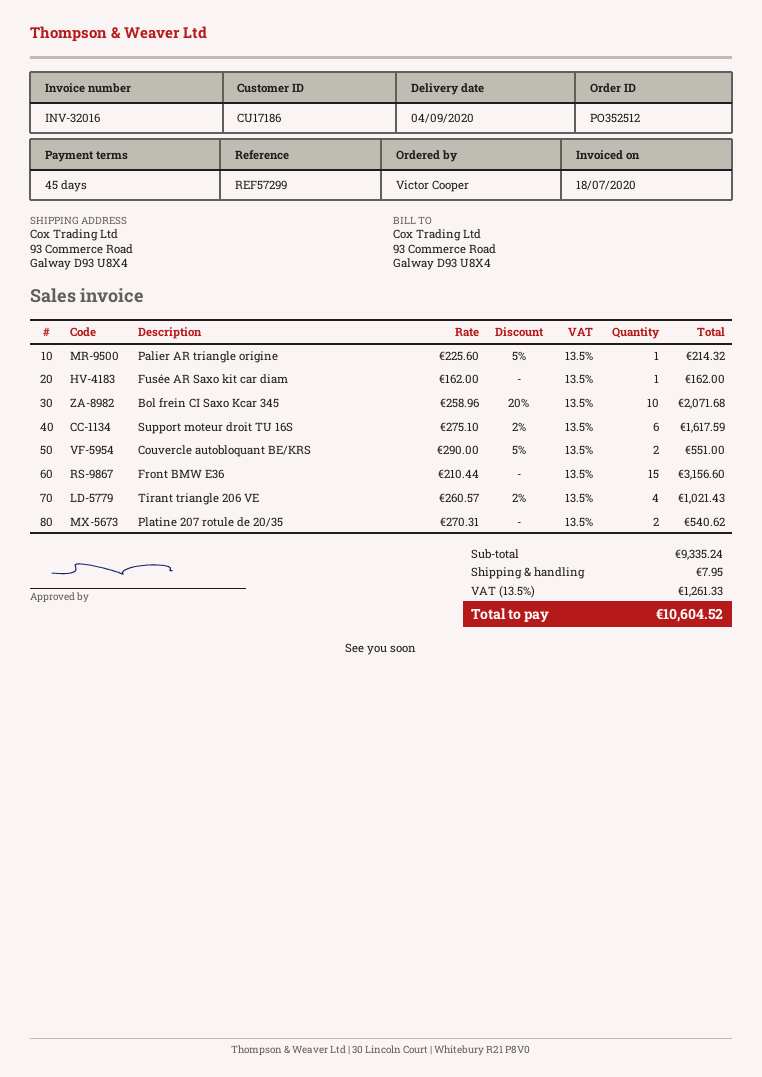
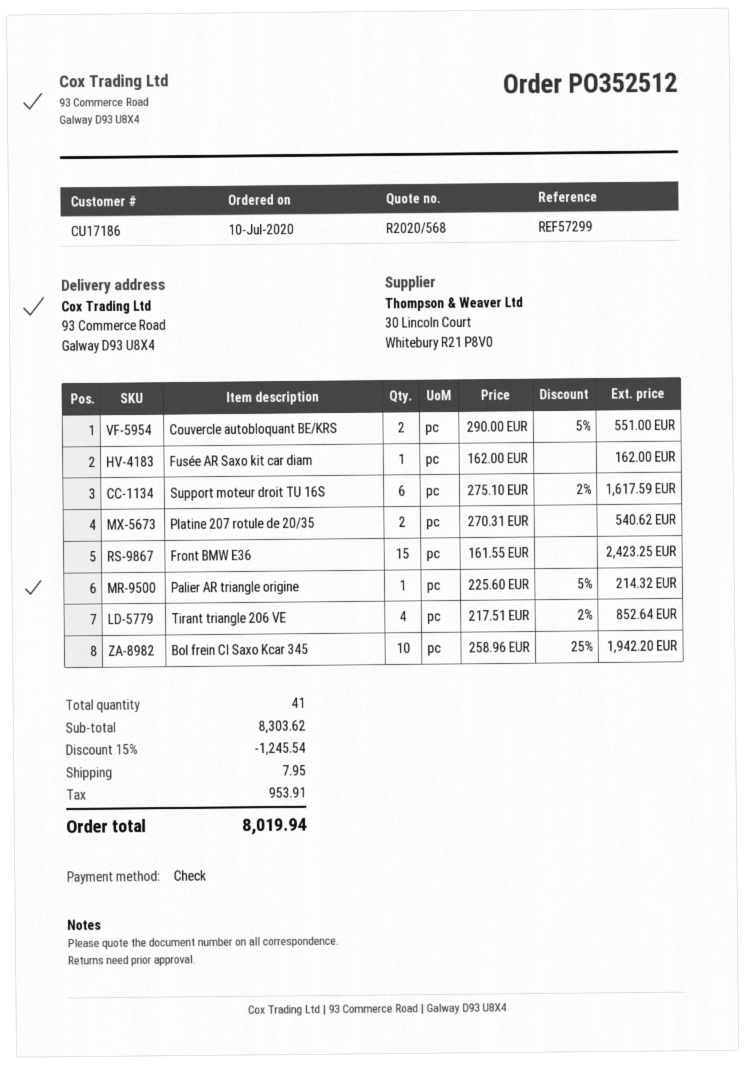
Bol frein CI Saxo Kcar 345: 10 x 258.96 - 20% = 2071.68 -> 10 x 258.96 - 25% = 1942.20
Front BMW E36: 15 x 210.44 = 3156.60 -> 15 x 161.55 = 2423.25
Tirant triangle 206 VE: 4 x 260.57 - 2% = 1021.43 -> 4 x 217.51 - 2% = 852.64
subtotal: 9335.24 -> 8303.62
discount: none -> 15% = 1245.54
tax: 1261.33 -> 953.91
total: 10604.52 -> 8019.94

